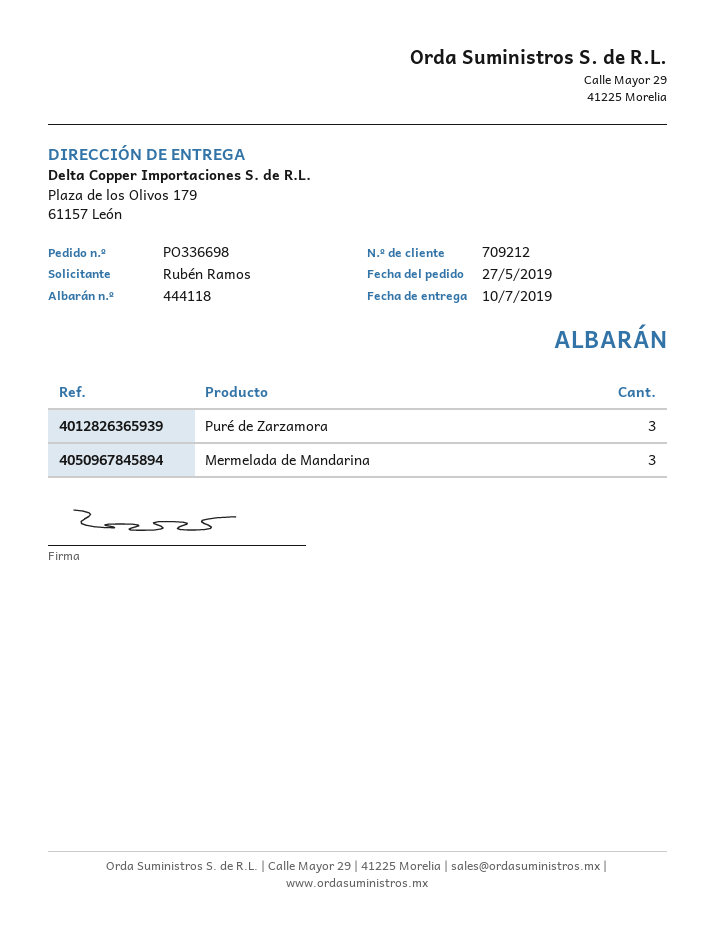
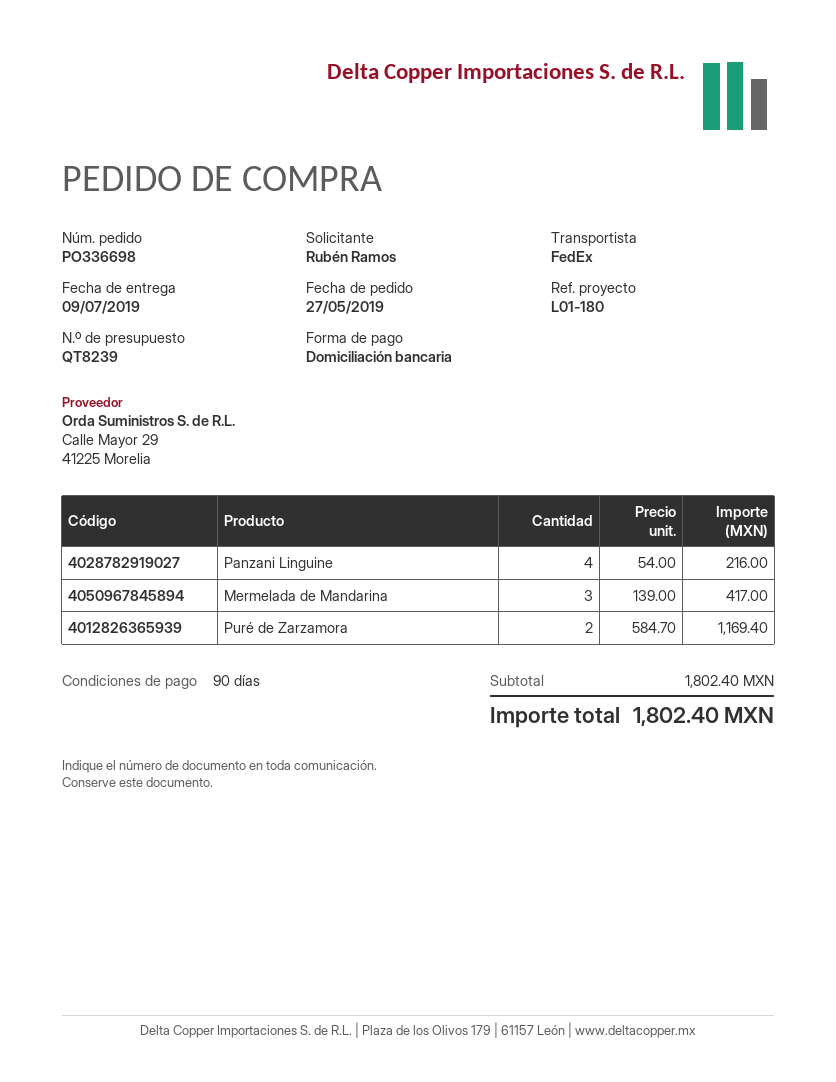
delivery date: 2019-07-10 -> 2019-07-09
Puré de Zarzamora: 3 -> 2
Panzani Linguine: none -> 4

